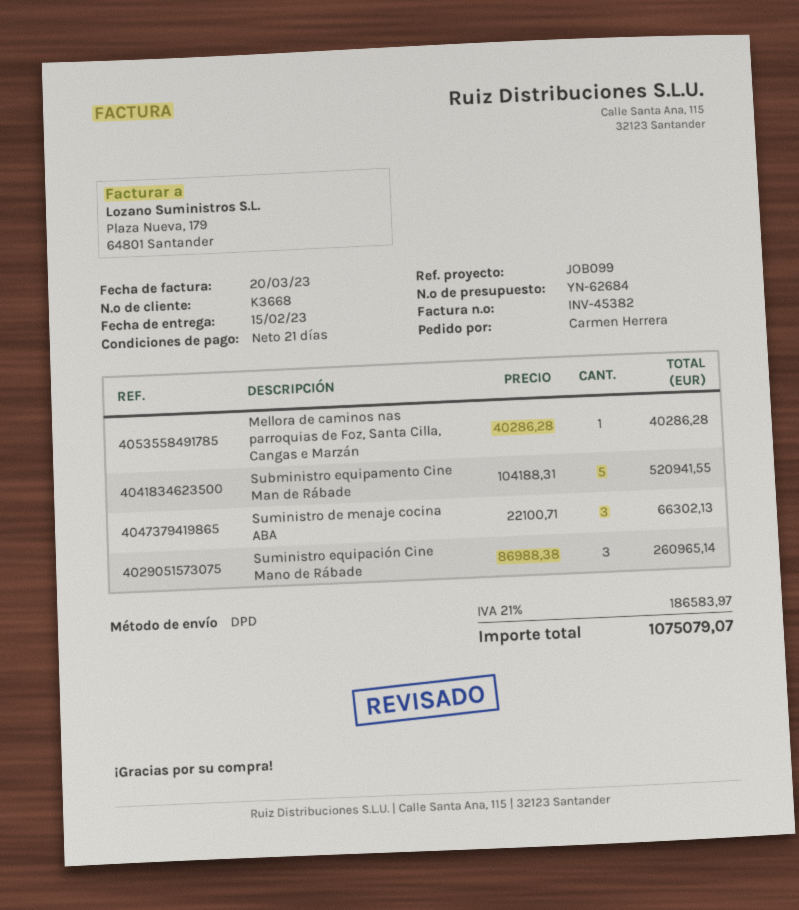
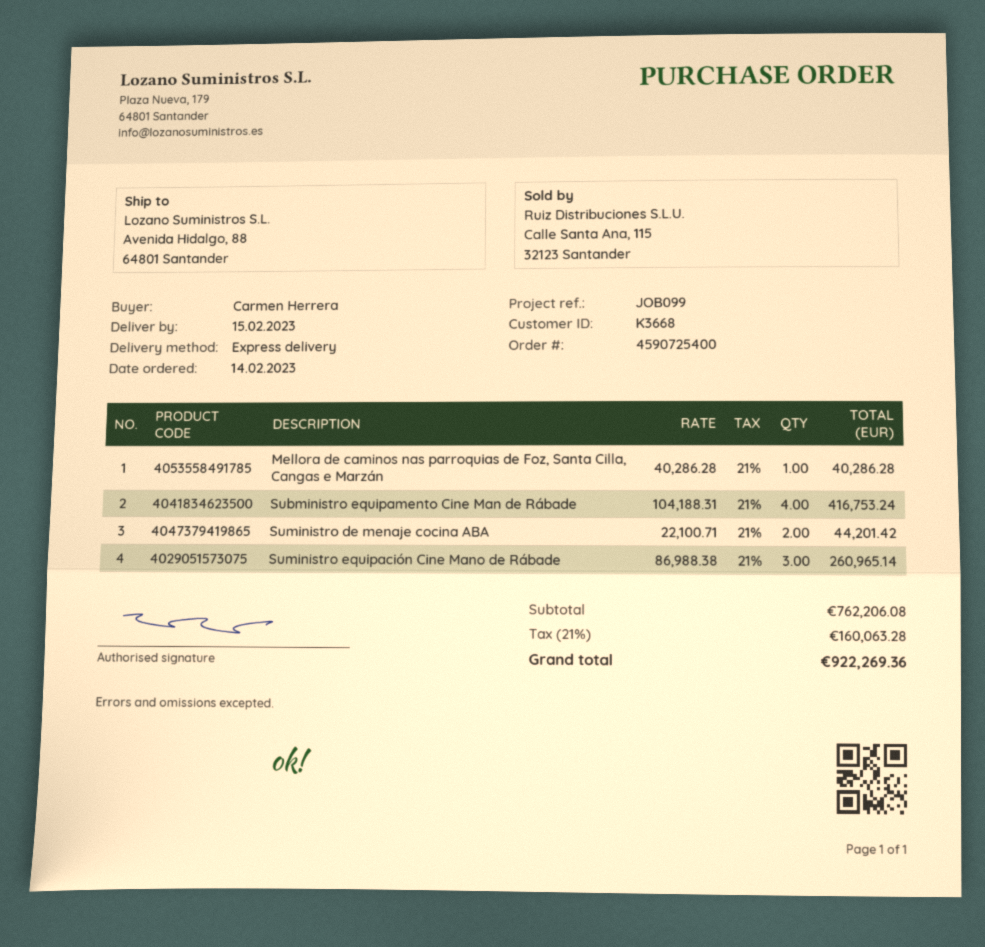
shipping method: DPD -> express
Subministro equipamento Cine Man de Rábade: 5 x 104188.31 = 520941.55 -> 4 x 104188.31 = 416753.24
Suministro de menaje cocina ABA: 3 x 22100.71 = 66302.13 -> 2 x 22100.71 = 44201.42
tax: 21% = 186583.97 -> 21% = 160063.28
total: 1075079.07 -> 922269.36

